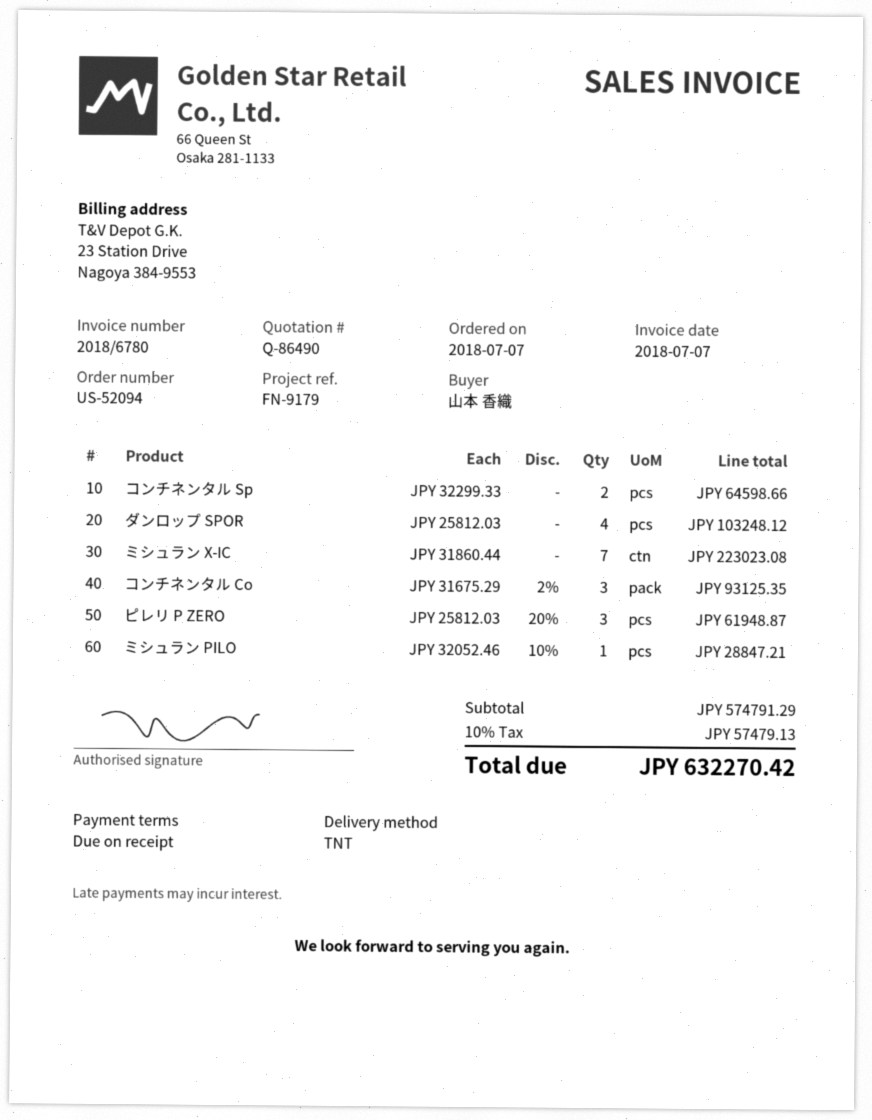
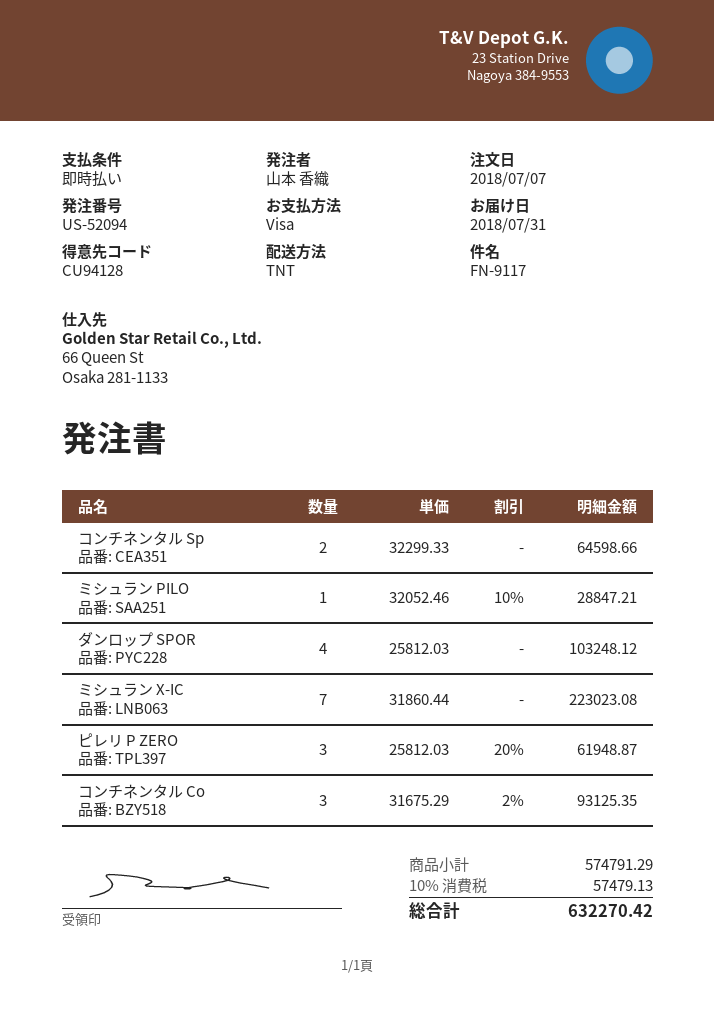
reference: FN-9179 -> FN-9117

